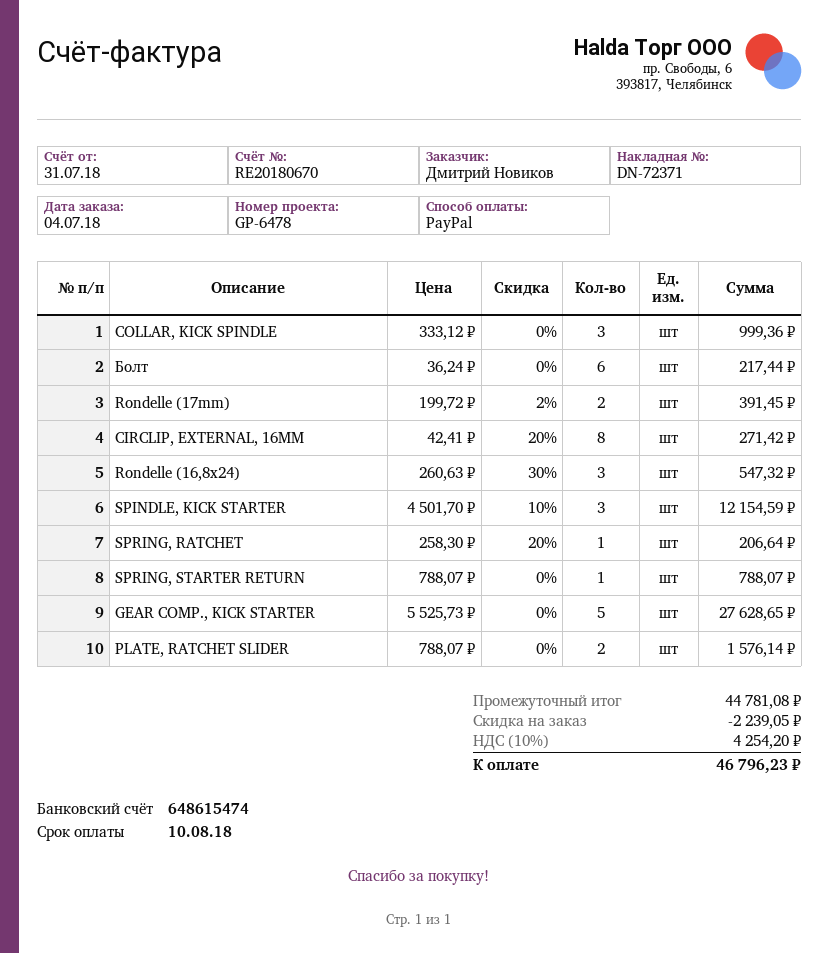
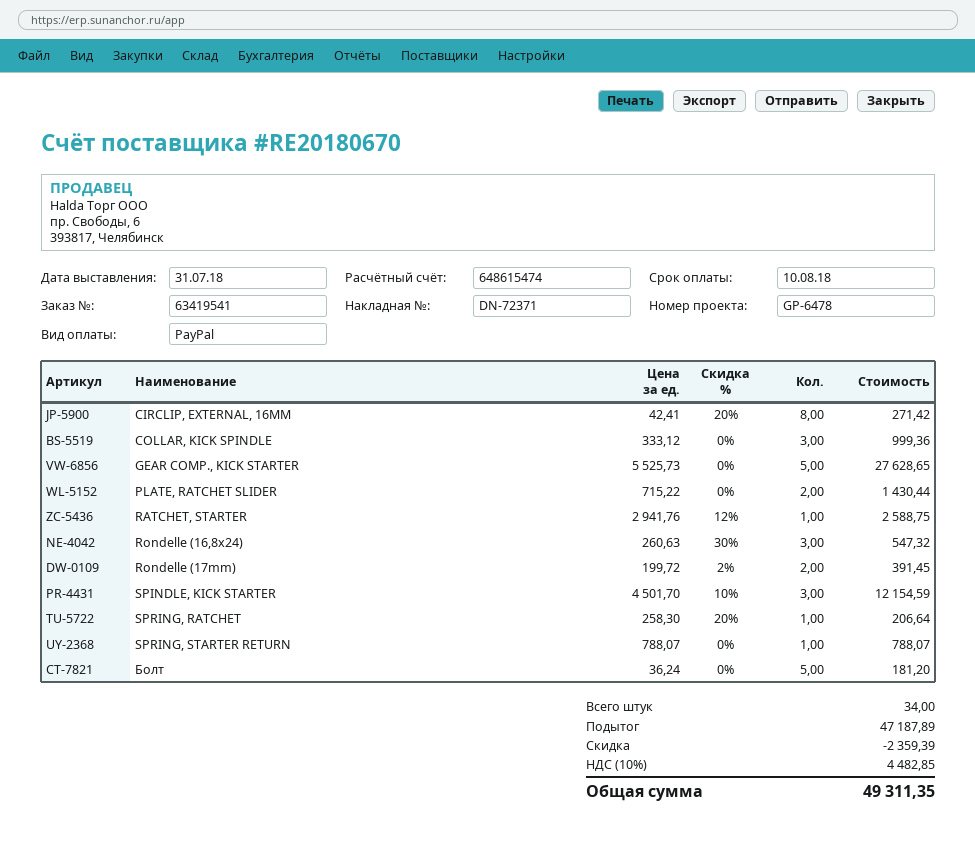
Болт: 6 x 36.24 = 217.44 -> 5 x 36.24 = 181.20
PLATE, RATCHET SLIDER: 2 x 788.07 = 1576.14 -> 2 x 715.22 = 1430.44
RATCHET, STARTER: none -> 1 x 2941.76 - 12% = 2588.75
subtotal: 44781.08 -> 47187.89
discount: 2239.05 -> 2359.39
tax: 10% = 4254.20 -> 10% = 4482.85
total: 46796.23 -> 49311.35

